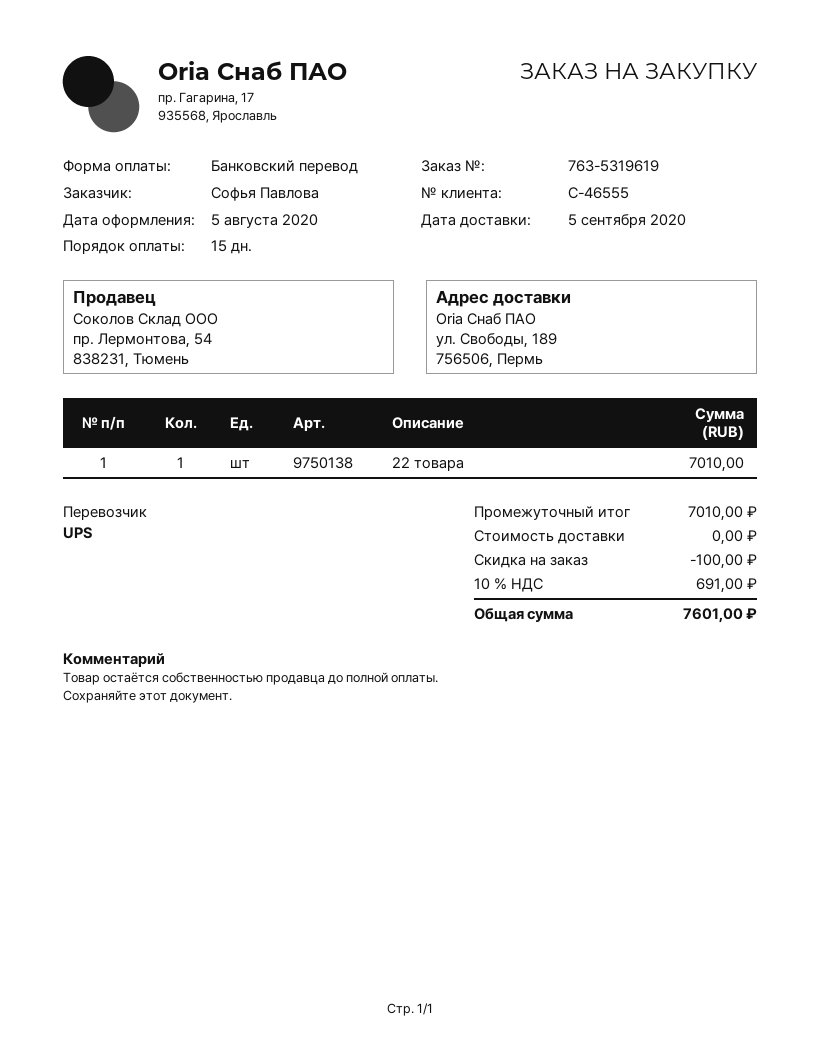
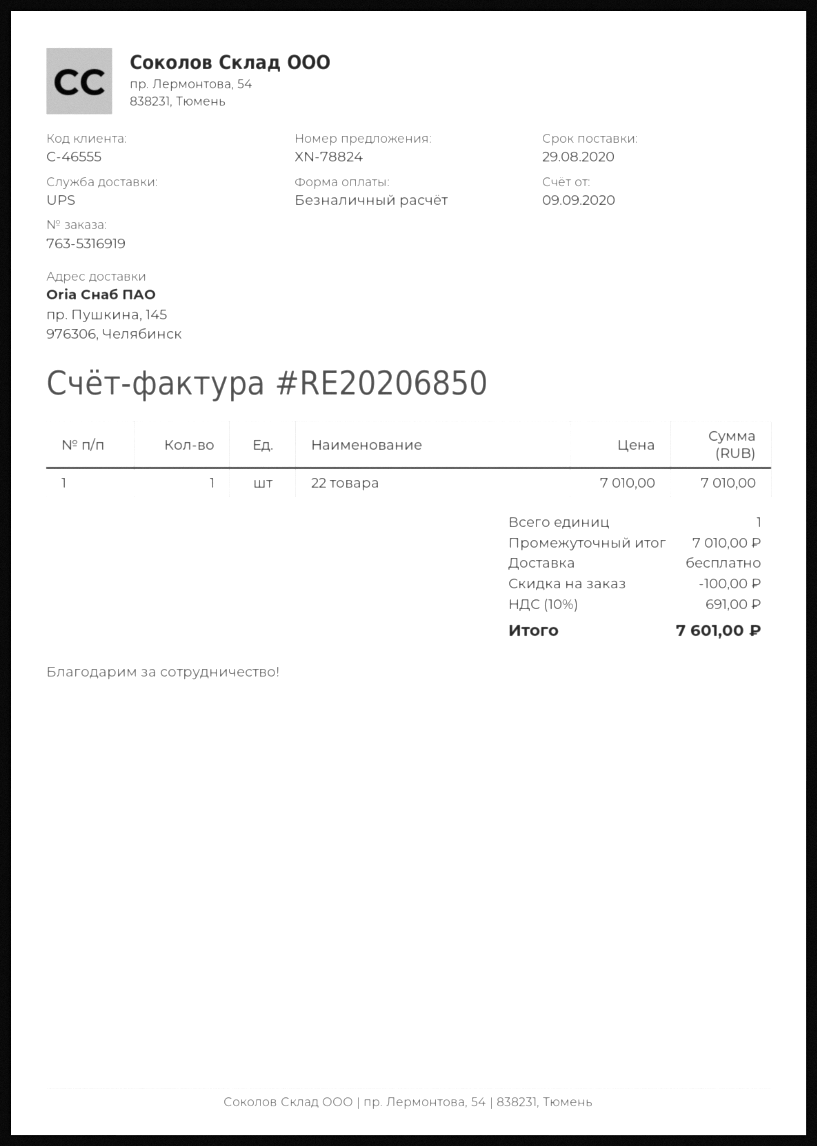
order number: 763-5319619 -> 763-5316919
delivery date: 2020-09-05 -> 2020-08-29
ship to: ул. Свободы, 189, 756506, Пермь -> пр. Пушкина, 145, 976306, Челябинск

